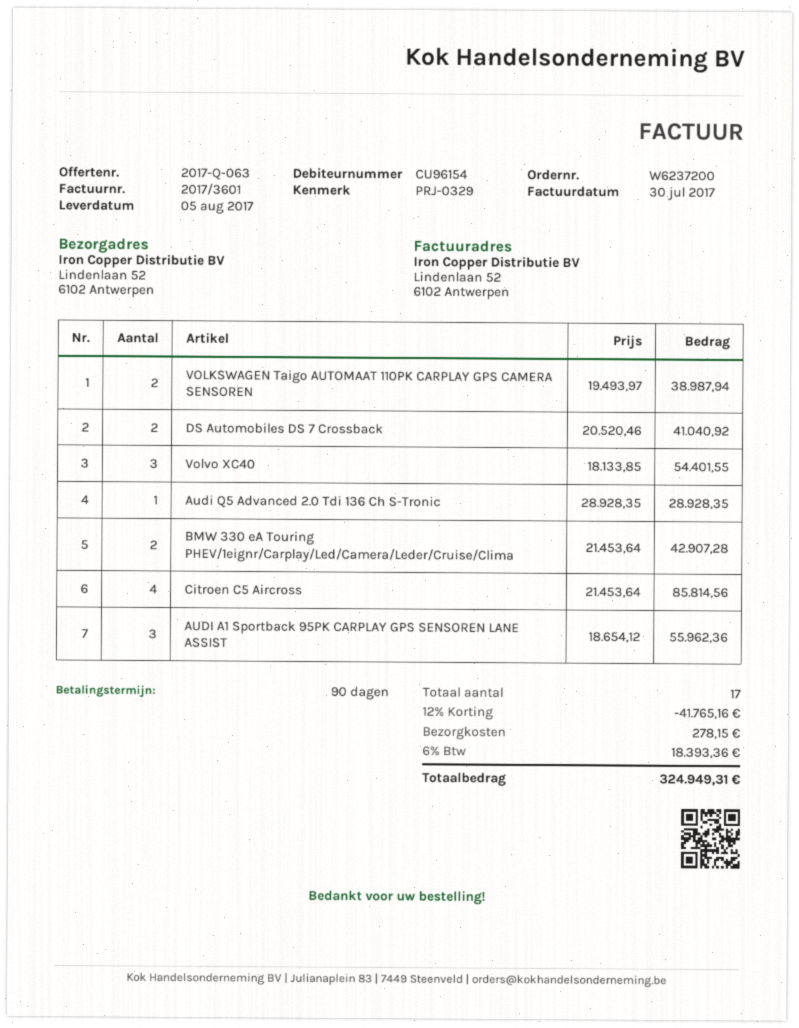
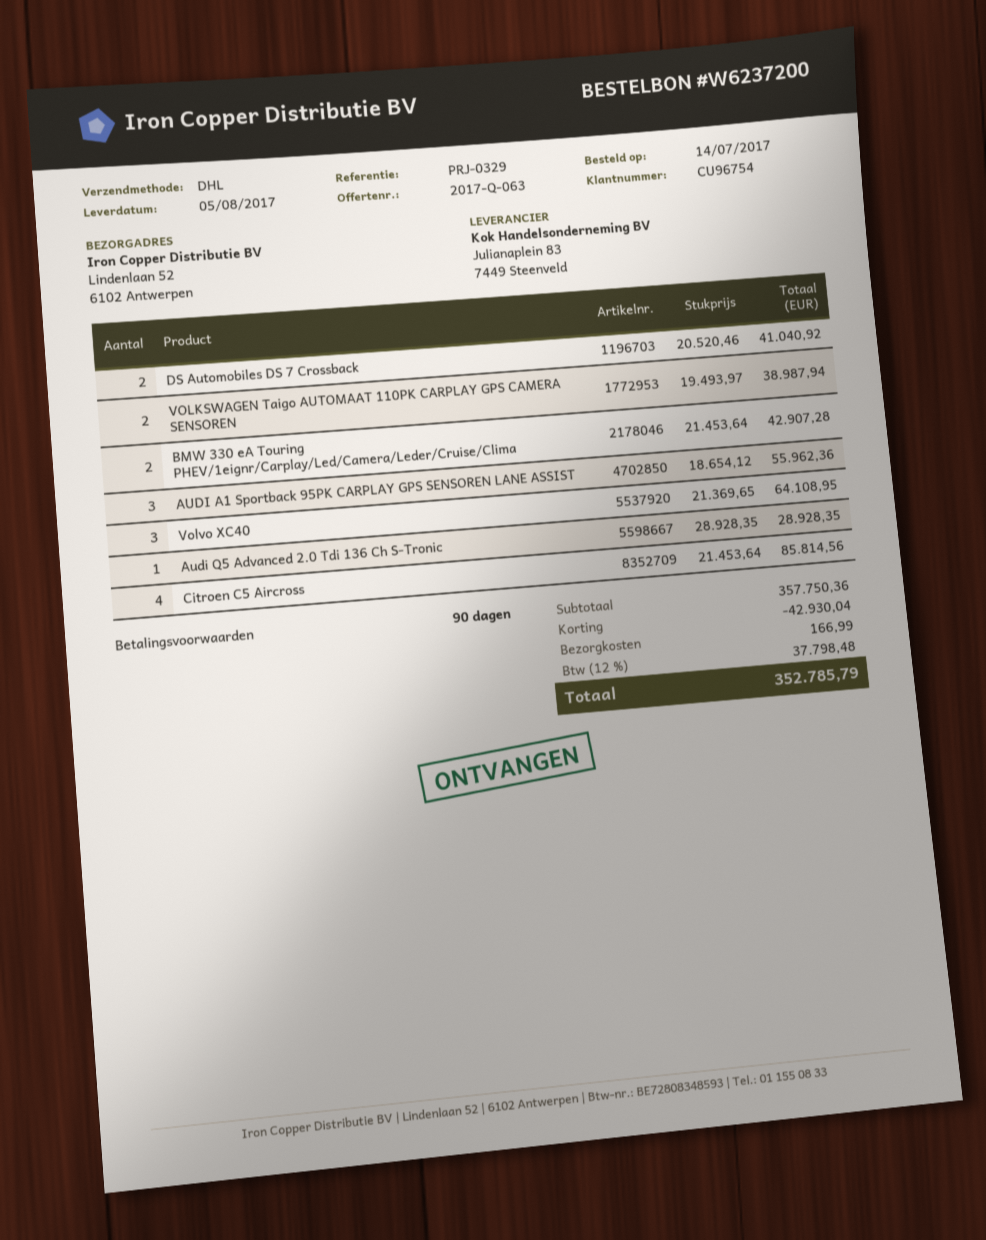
customer number: CU96154 -> CU96754
Volvo XC40: 3 x 18133.85 = 54401.55 -> 3 x 21369.65 = 64108.95
discount: 41765.16 -> 42930.04
shipping: 278.15 -> 166.99
tax: 6% = 18393.36 -> 12% = 37798.48
total: 324949.31 -> 352785.79

